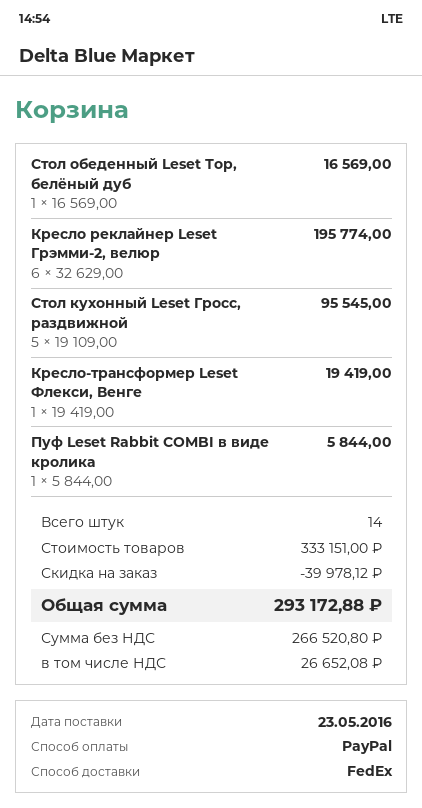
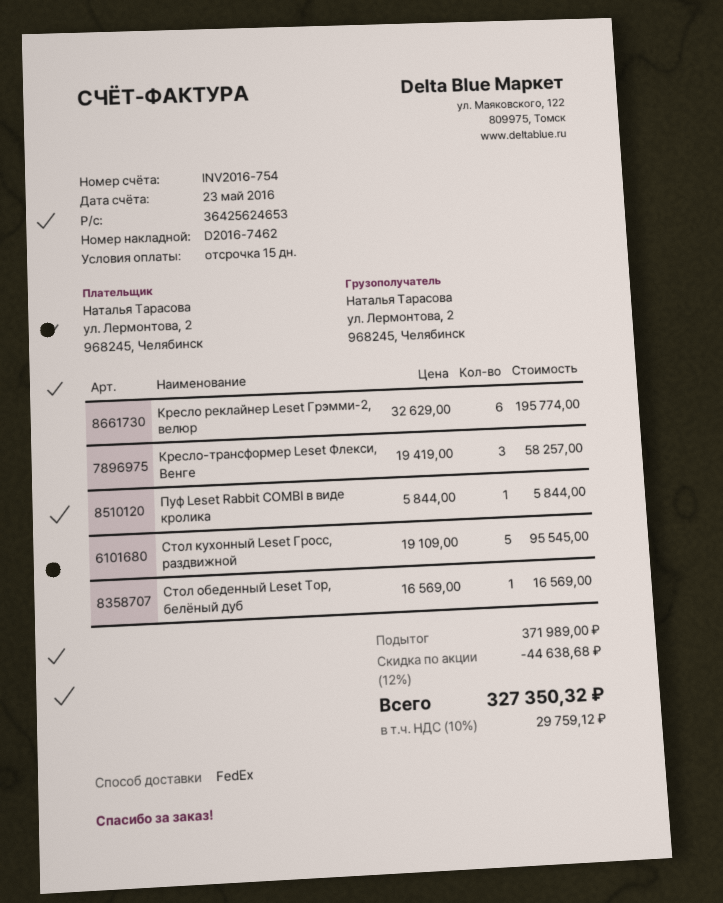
Кресло-трансформер Leset Флекси, Венге: 1 x 19419.00 = 19419.00 -> 3 x 19419.00 = 58257.00
subtotal: 333151.00 -> 371989.00
discount: 39978.12 -> 44638.68
tax: 26652.08 -> 29759.12
total: 293172.88 -> 327350.32

